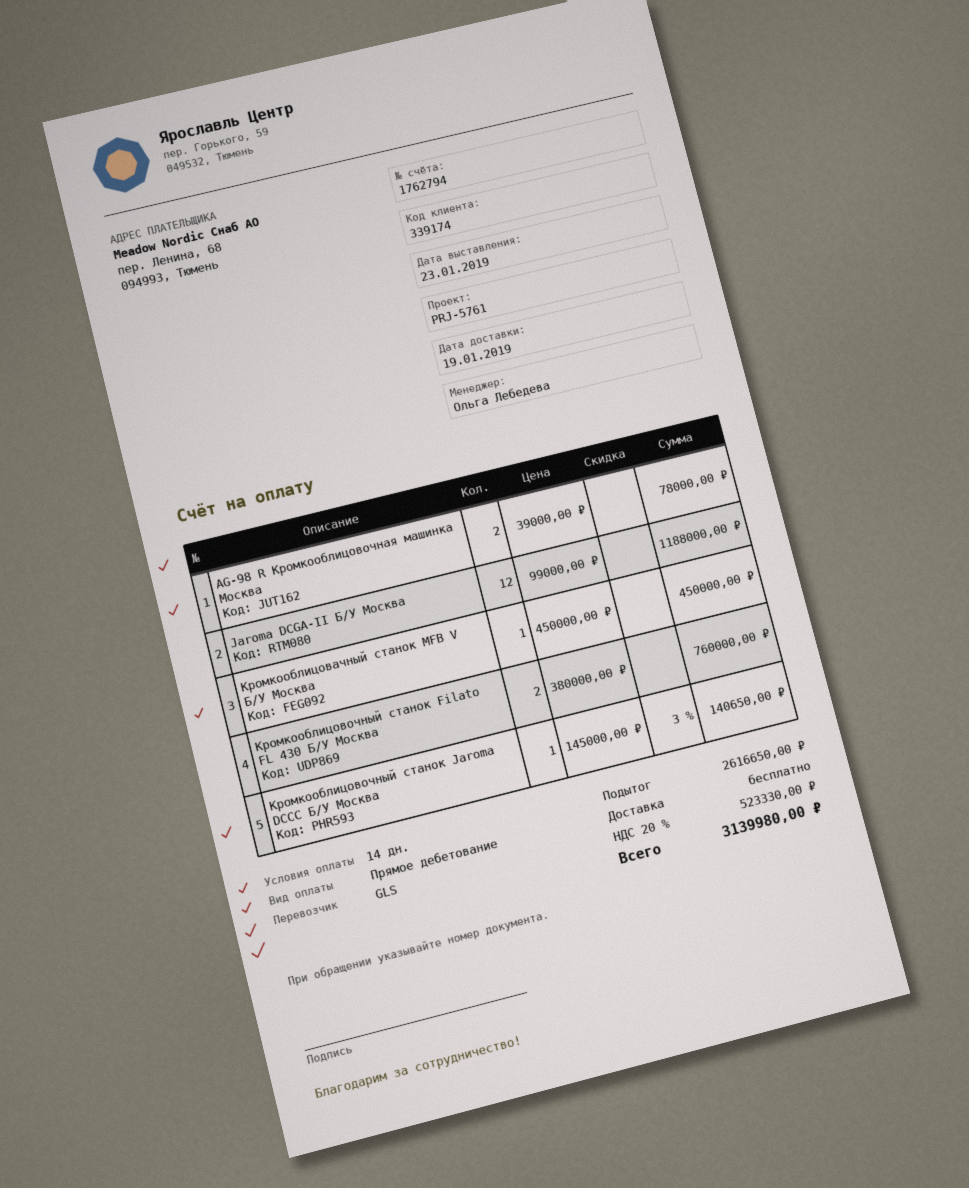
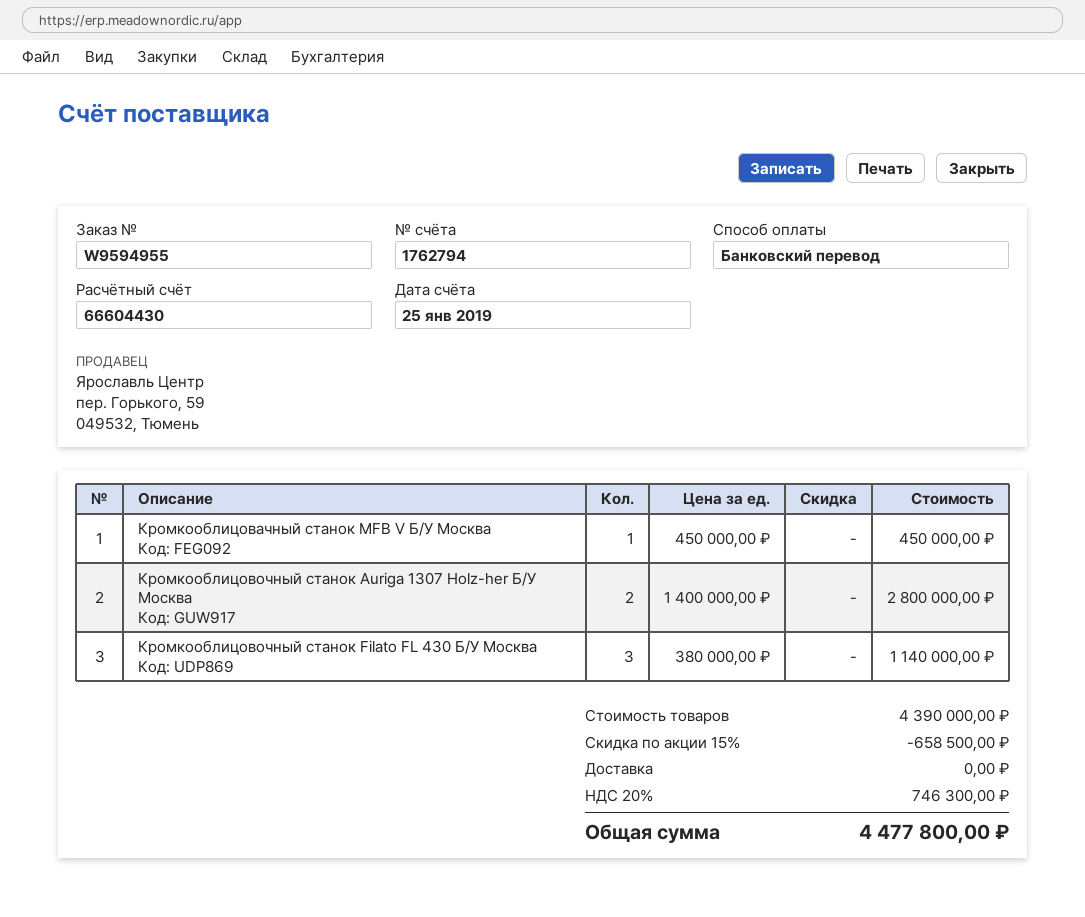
invoice date: 2019-01-23 -> 2019-01-25
payment method: direct debit -> bank transfer
AG-98 R Кромкооблицовочная машинка Москва: 2 x 39000.00 = 78000.00 -> none
Jaroma DCGA-II Б/У Москва: 12 x 99000.00 = 1188000.00 -> none
Кромкооблицовочный станок Filato FL 430 Б/У Москва: 2 x 380000.00 = 760000.00 -> 3 x 380000.00 = 1140000.00
Кромкооблицовочный станок Jaroma DCCC Б/У Москва: 1 x 145000.00 - 3% = 140650.00 -> none
Кромкооблицовочный станок Auriga 1307 Holz-her Б/У Москва: none -> 2 x 1400000.00 = 2800000.00
subtotal: 2616650.00 -> 4390000.00
discount: none -> 15% = 658500.00
tax: 20% = 523330.00 -> 20% = 746300.00
total: 3139980.00 -> 4477800.00

